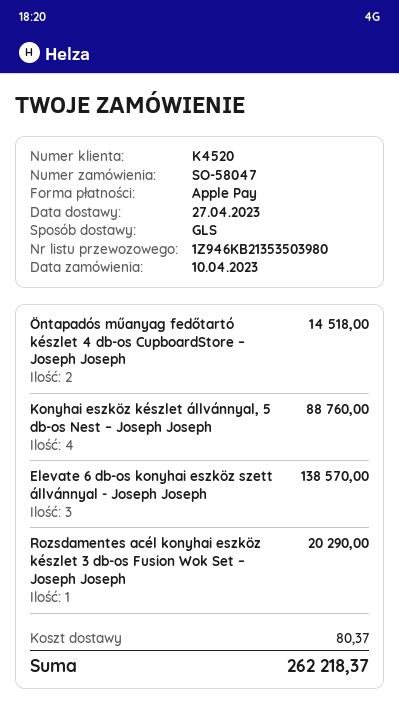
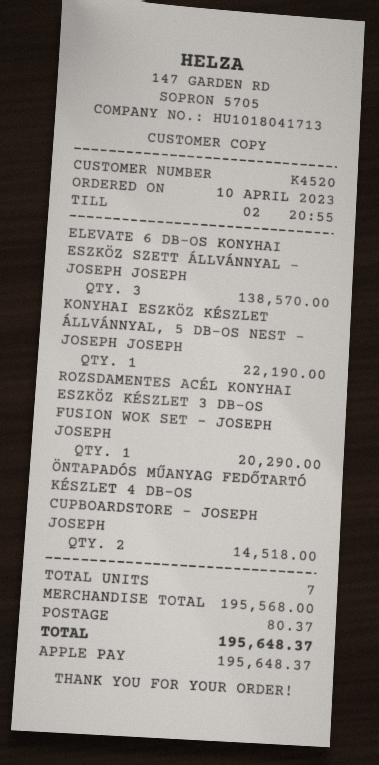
Konyhai eszköz készlet állvánnyal, 5 db-os Nest – Joseph Joseph: 4 for 88760.00 -> 1 for 22190.00
total: 262218.37 -> 195648.37

